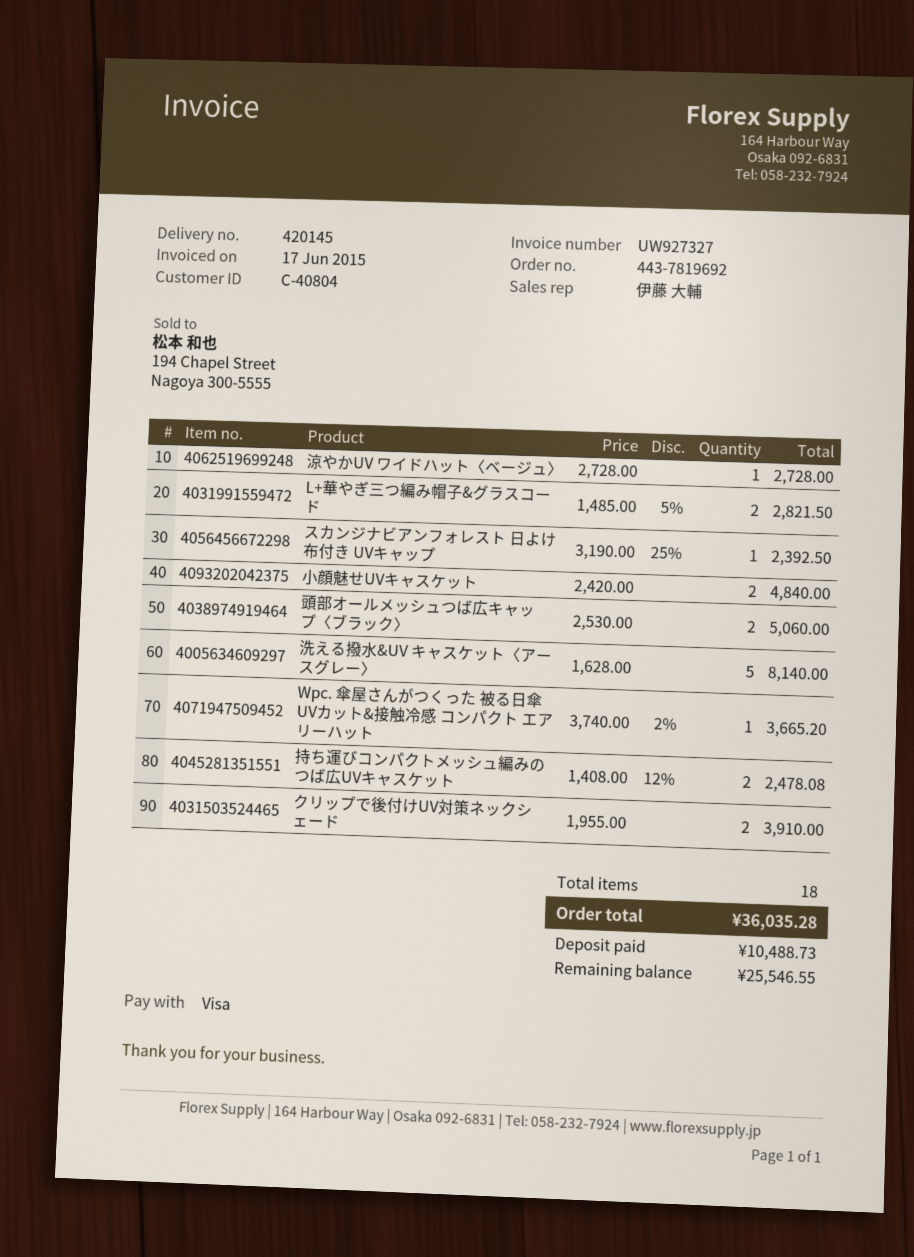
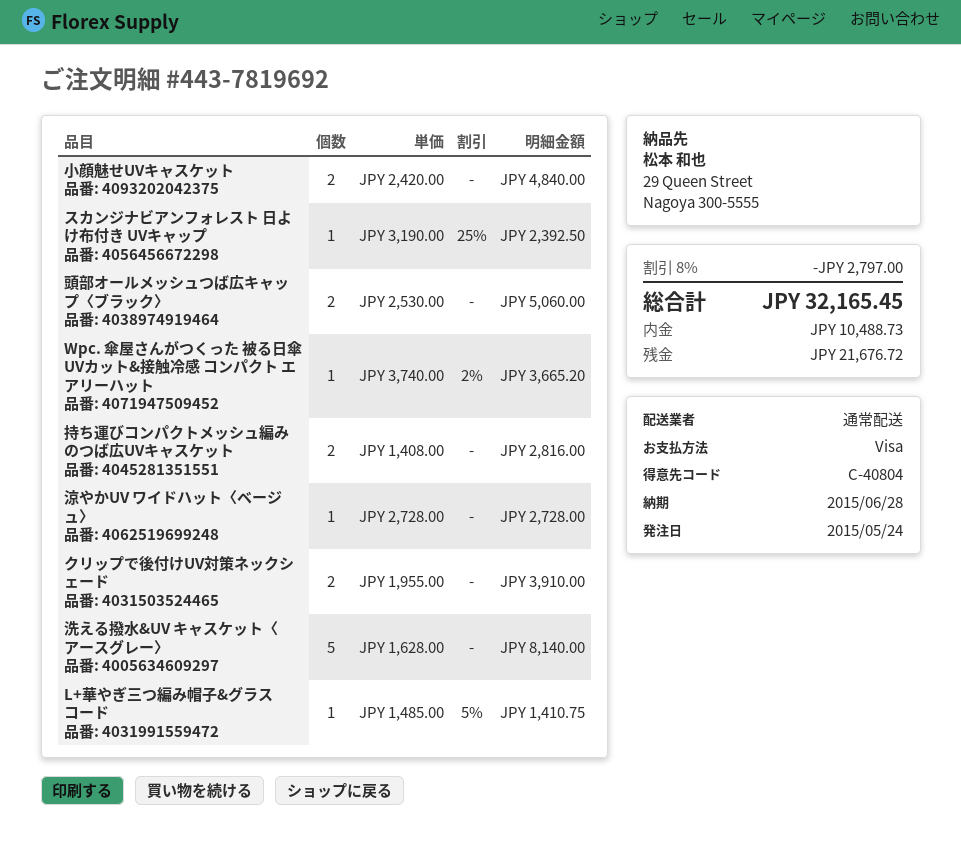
L+華やぎ三つ編み帽子&グラスコード: 2 x 1485.00 - 5% = 2821.50 -> 1 x 1485.00 - 5% = 1410.75
持ち運びコンパクトメッシュ編みのつば広UVキャスケット: 2 x 1408.00 - 12% = 2478.08 -> 2 x 1408.00 = 2816.00
discount: none -> 8% = 2797.00
total: 36035.28 -> 32165.45
balance: 25546.55 -> 21676.72

